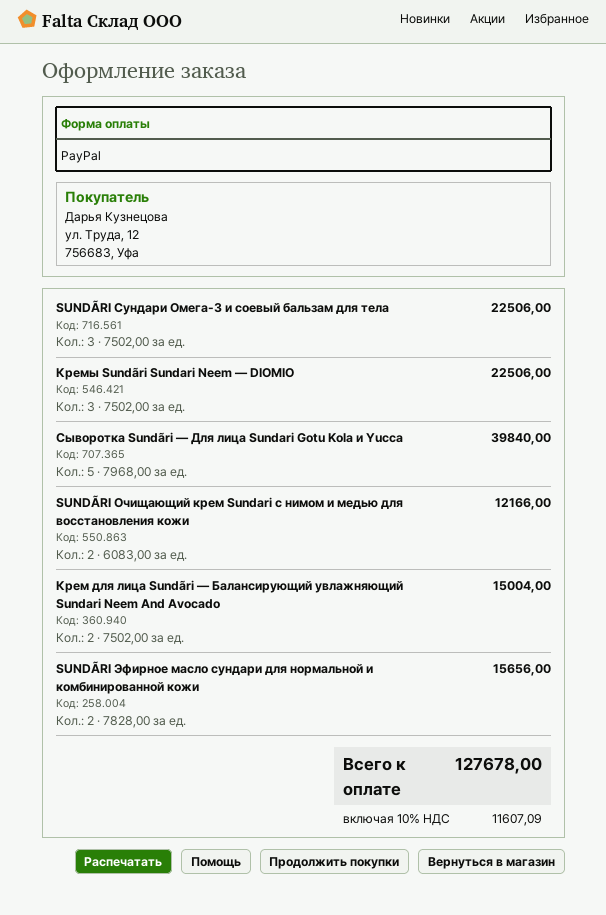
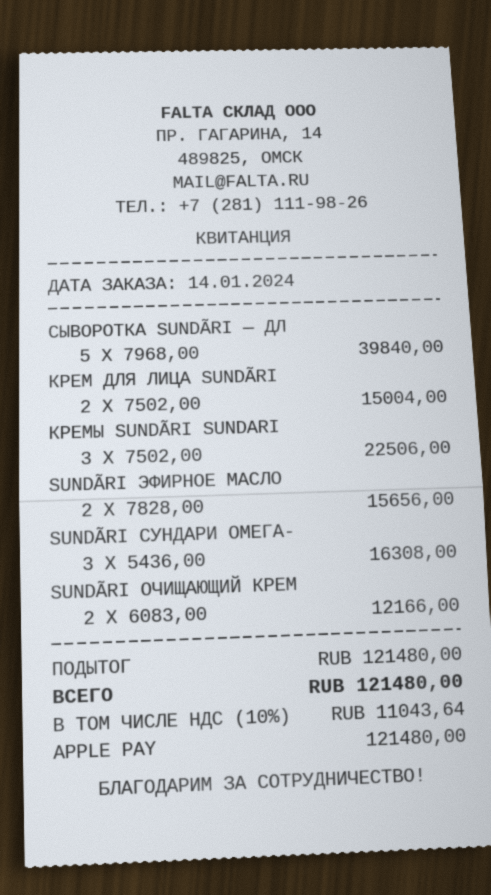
payment method: PayPal -> Apple Pay
SUNDÃRI Сундари Омега-3 и соевый бальзам для тела: 3 x 7502.00 = 22506.00 -> 3 x 5436.00 = 16308.00
tax: 10% = 11607.09 -> 10% = 11043.64
total: 127678.00 -> 121480.00

